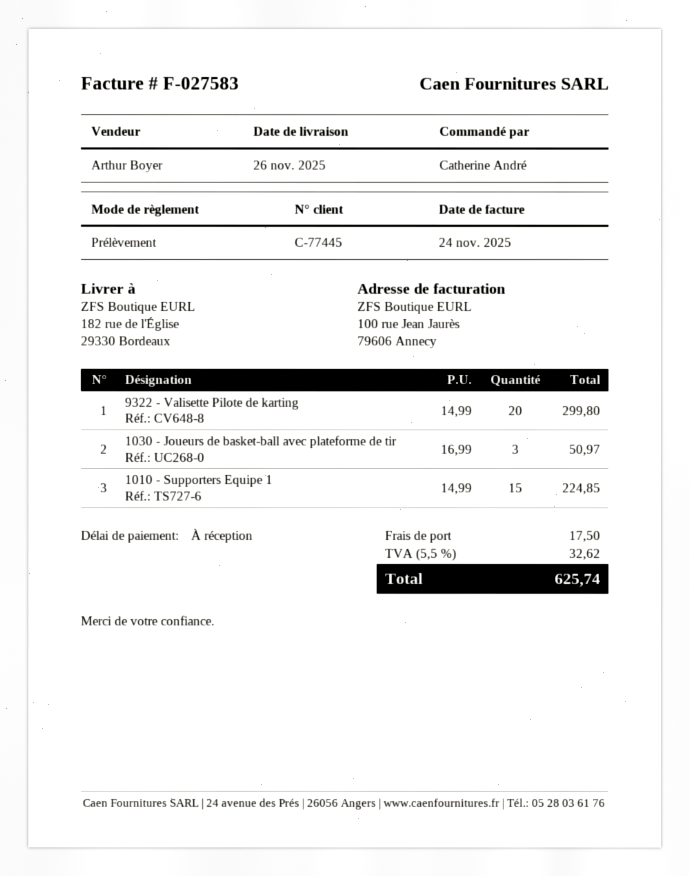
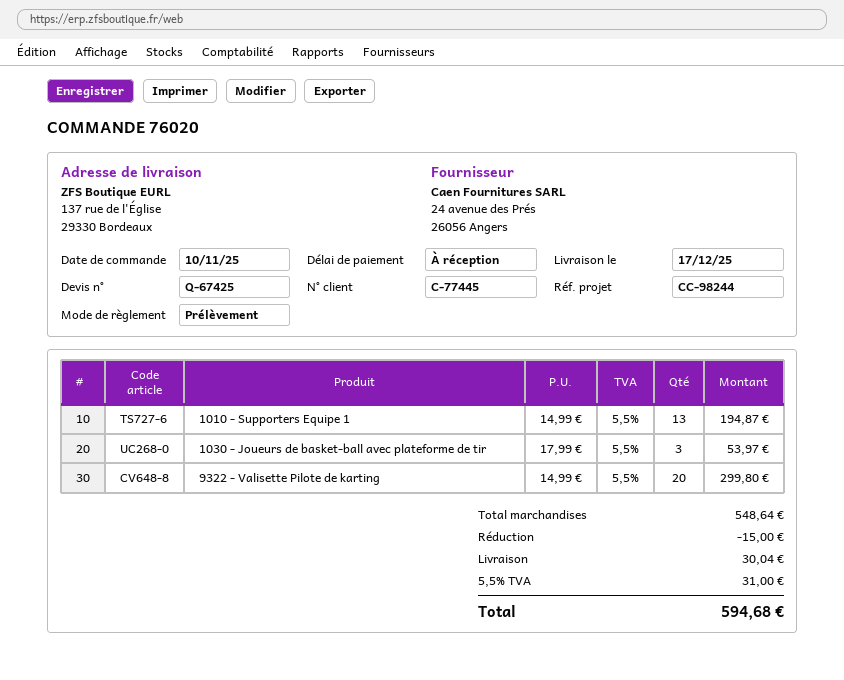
delivery date: 2025-11-26 -> 2025-12-17
ship to: 182 rue de l'Église, 29330 Bordeaux -> 137 rue de l'Église, 29330 Bordeaux
1030 - Joueurs de basket-ball avec plateforme de tir: 3 x 16.99 = 50.97 -> 3 x 17.99 = 53.97
1010 - Supporters Equipe 1: 15 x 14.99 = 224.85 -> 13 x 14.99 = 194.87
discount: none -> 15.00
shipping: 17.50 -> 30.04
tax: 5.5% = 32.62 -> 5.5% = 31.00
total: 625.74 -> 594.68

